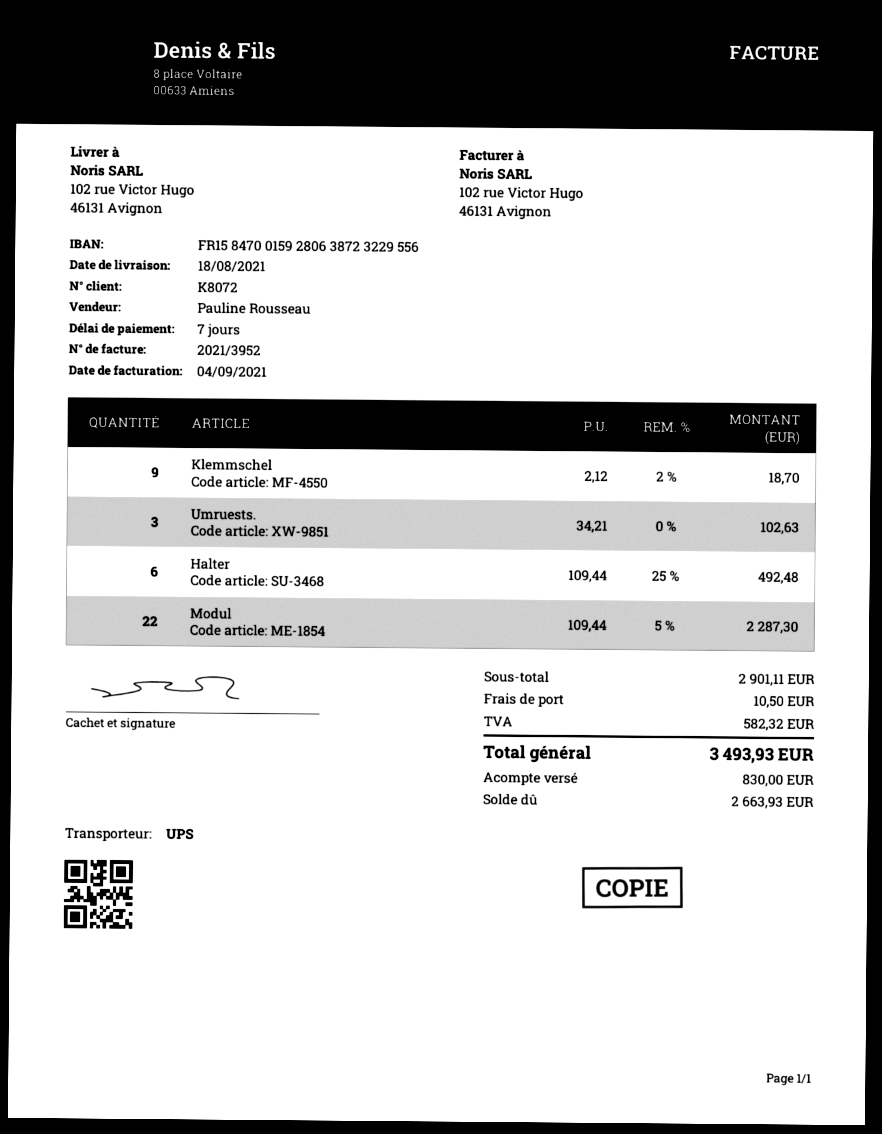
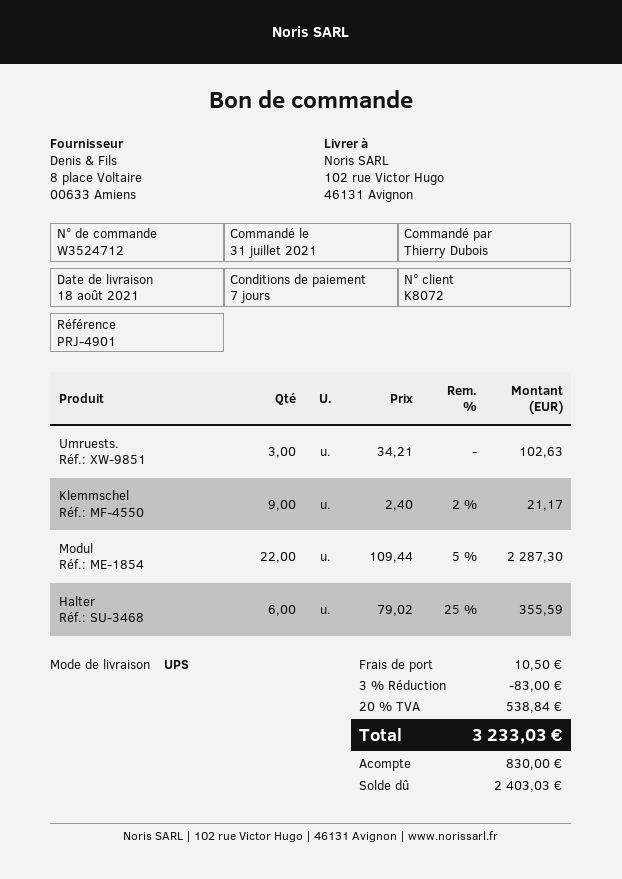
Klemmschel: 9 x 2.12 - 2% = 18.70 -> 9 x 2.40 - 2% = 21.17
Halter: 6 x 109.44 - 25% = 492.48 -> 6 x 79.02 - 25% = 355.59
discount: none -> 3% = 83.00
tax: 582.32 -> 538.84
total: 3493.93 -> 3233.03
balance: 2663.93 -> 2403.03

